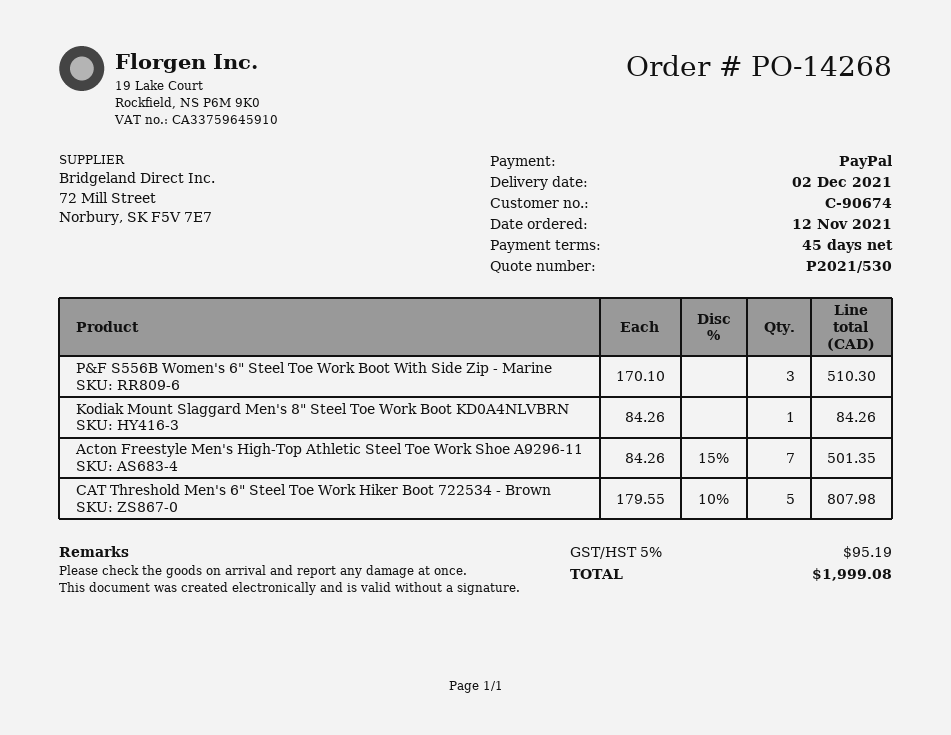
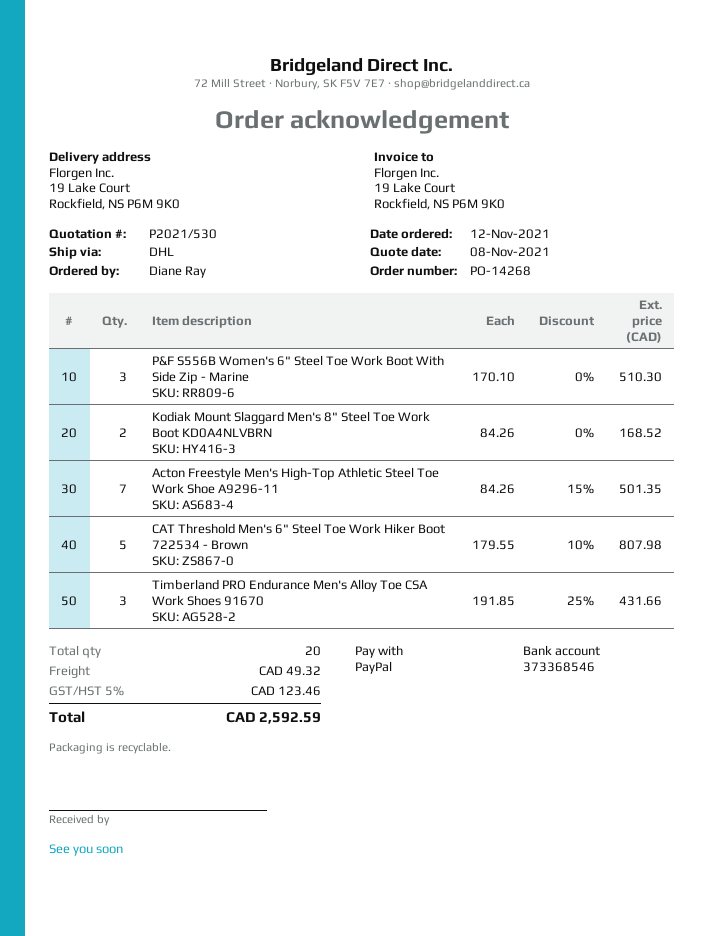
Kodiak Mount Slaggard Men's 8" Steel Toe Work Boot KD0A4NLVBRN: 1 x 84.26 = 84.26 -> 2 x 84.26 = 168.52
Timberland PRO Endurance Men's Alloy Toe CSA Work Shoes 91670: none -> 3 x 191.85 - 25% = 431.66
shipping: none -> 49.32
tax: 5% = 95.19 -> 5% = 123.46
total: 1999.08 -> 2592.59

